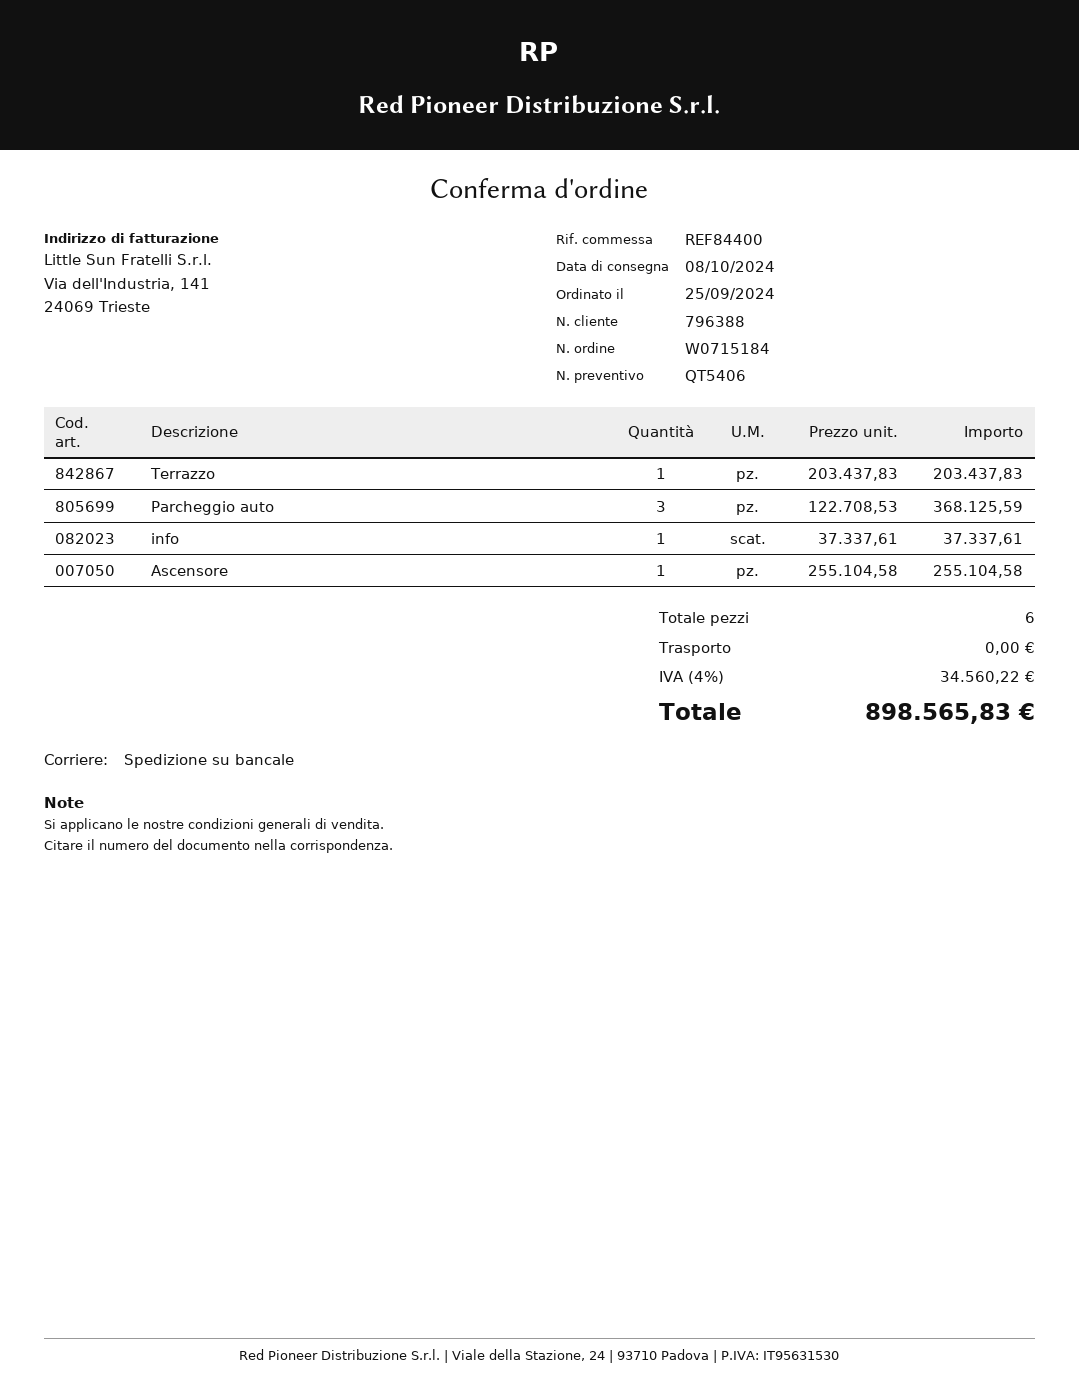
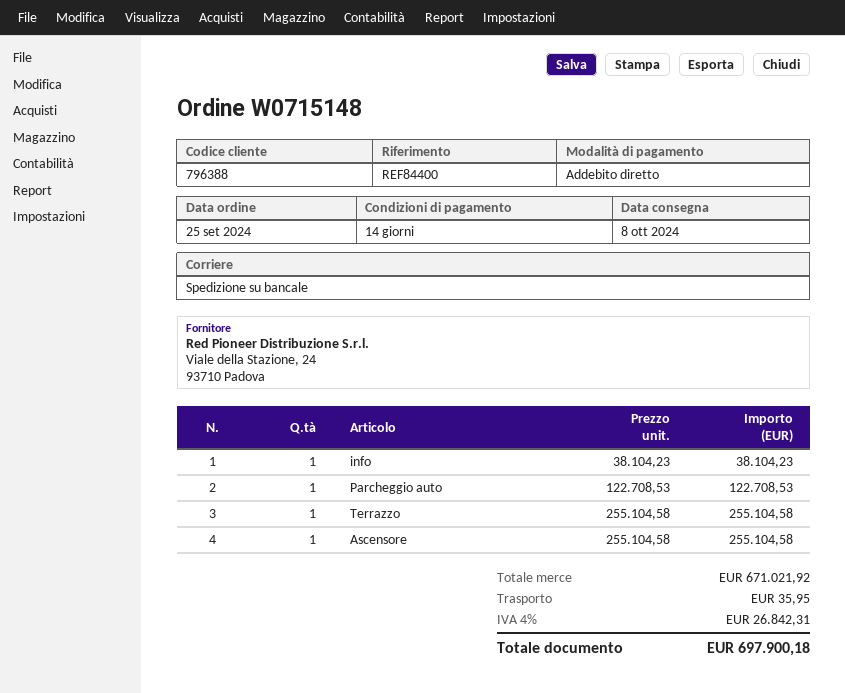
order number: W0715184 -> W0715148
Terrazzo: 1 x 203437.83 = 203437.83 -> 1 x 255104.58 = 255104.58
Parcheggio auto: 3 x 122708.53 = 368125.59 -> 1 x 122708.53 = 122708.53
info: 1 x 37337.61 = 37337.61 -> 1 x 38104.23 = 38104.23
shipping: 0.00 -> 35.95
tax: 4% = 34560.22 -> 4% = 26842.31
total: 898565.83 -> 697900.18

